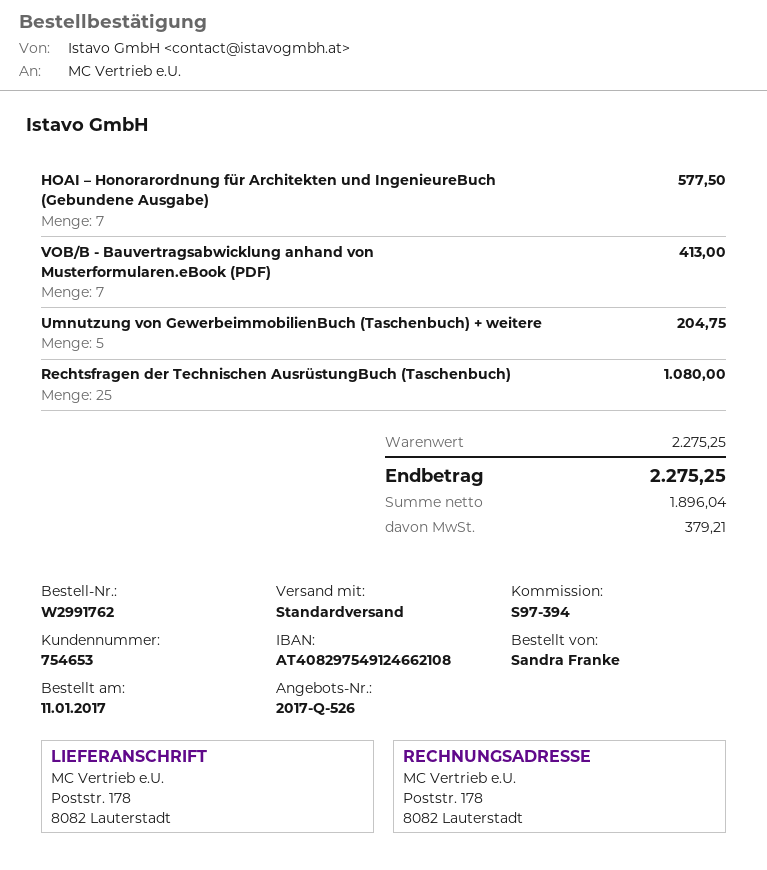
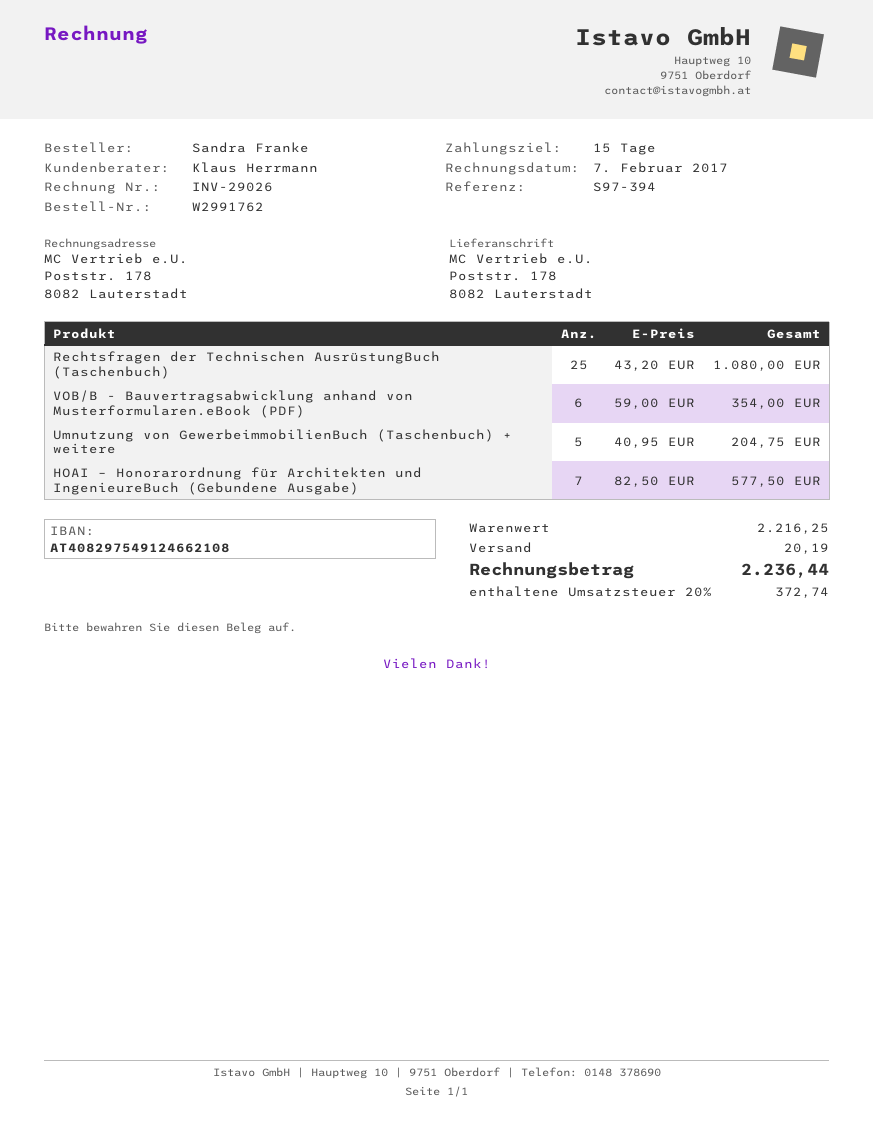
VOB/B - Bauvertragsabwicklung anhand von Musterformularen.eBook (PDF): 7 for 413.00 -> 6 for 354.00
subtotal: 2275.25 -> 2216.25
shipping: none -> 20.19
tax: 379.21 -> 372.74
total: 2275.25 -> 2236.44

